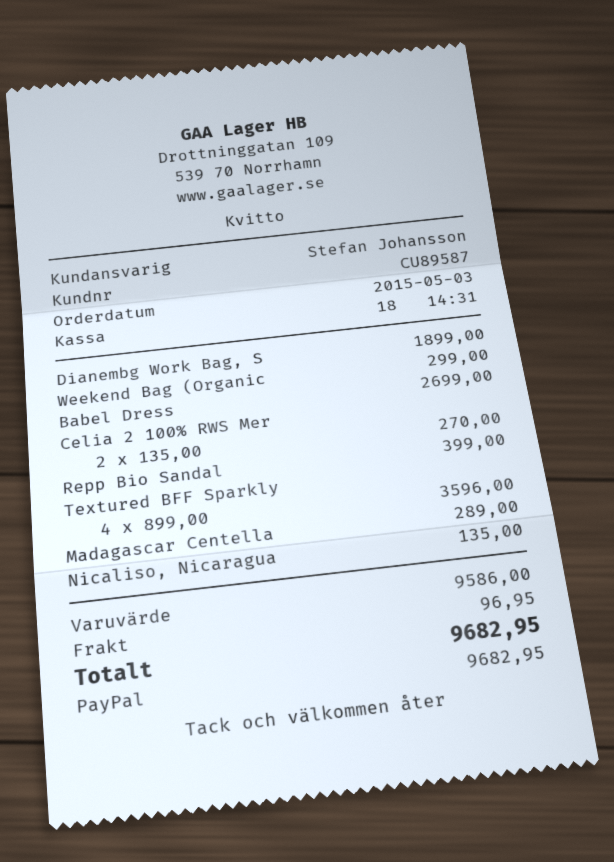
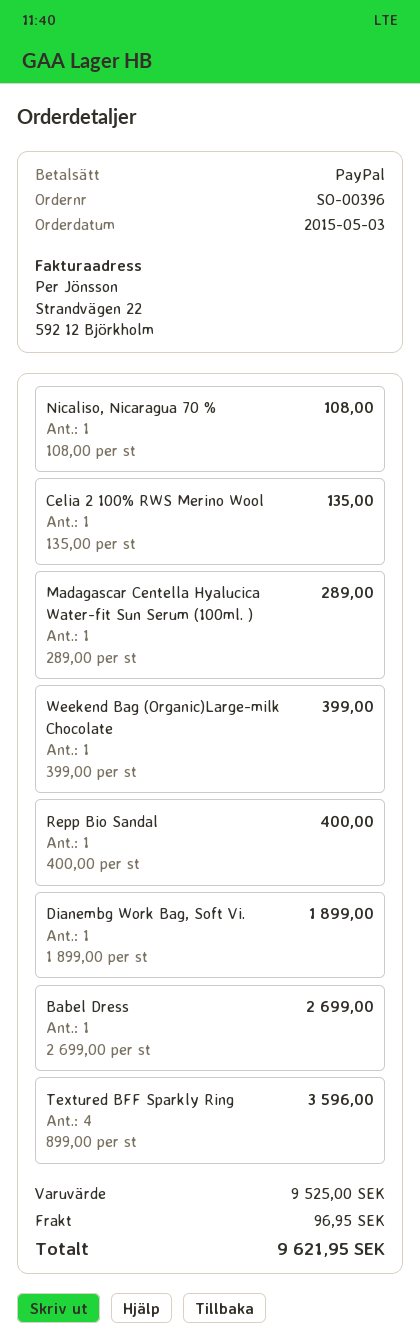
Weekend Bag (Organic: 1 x 299.00 = 299.00 -> 1 x 399.00 = 399.00
Celia 2 100% RWS Mer: 2 x 135.00 = 270.00 -> 1 x 135.00 = 135.00
Repp Bio Sandal: 1 x 399.00 = 399.00 -> 1 x 400.00 = 400.00
Nicaliso, Nicaragua: 1 x 135.00 = 135.00 -> 1 x 108.00 = 108.00
subtotal: 9586.00 -> 9525.00
total: 9682.95 -> 9621.95

